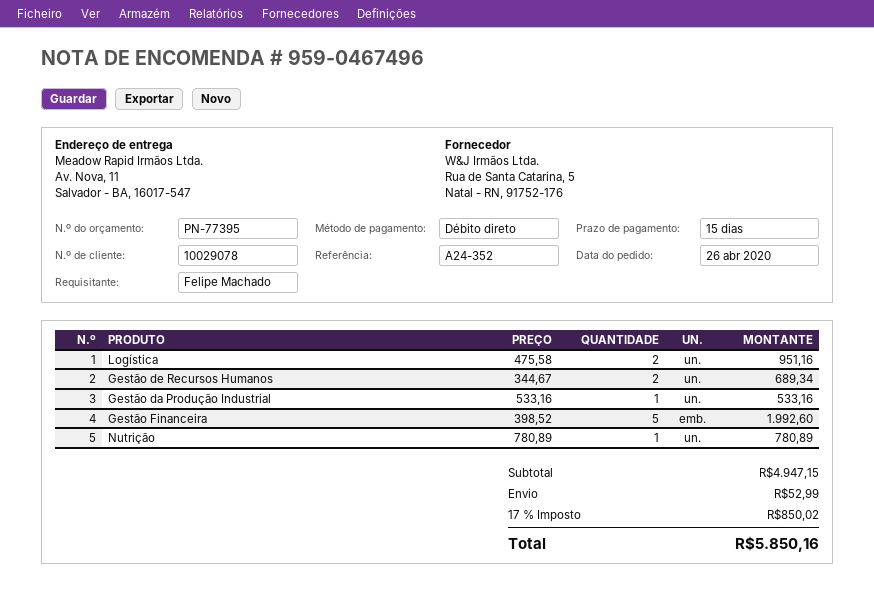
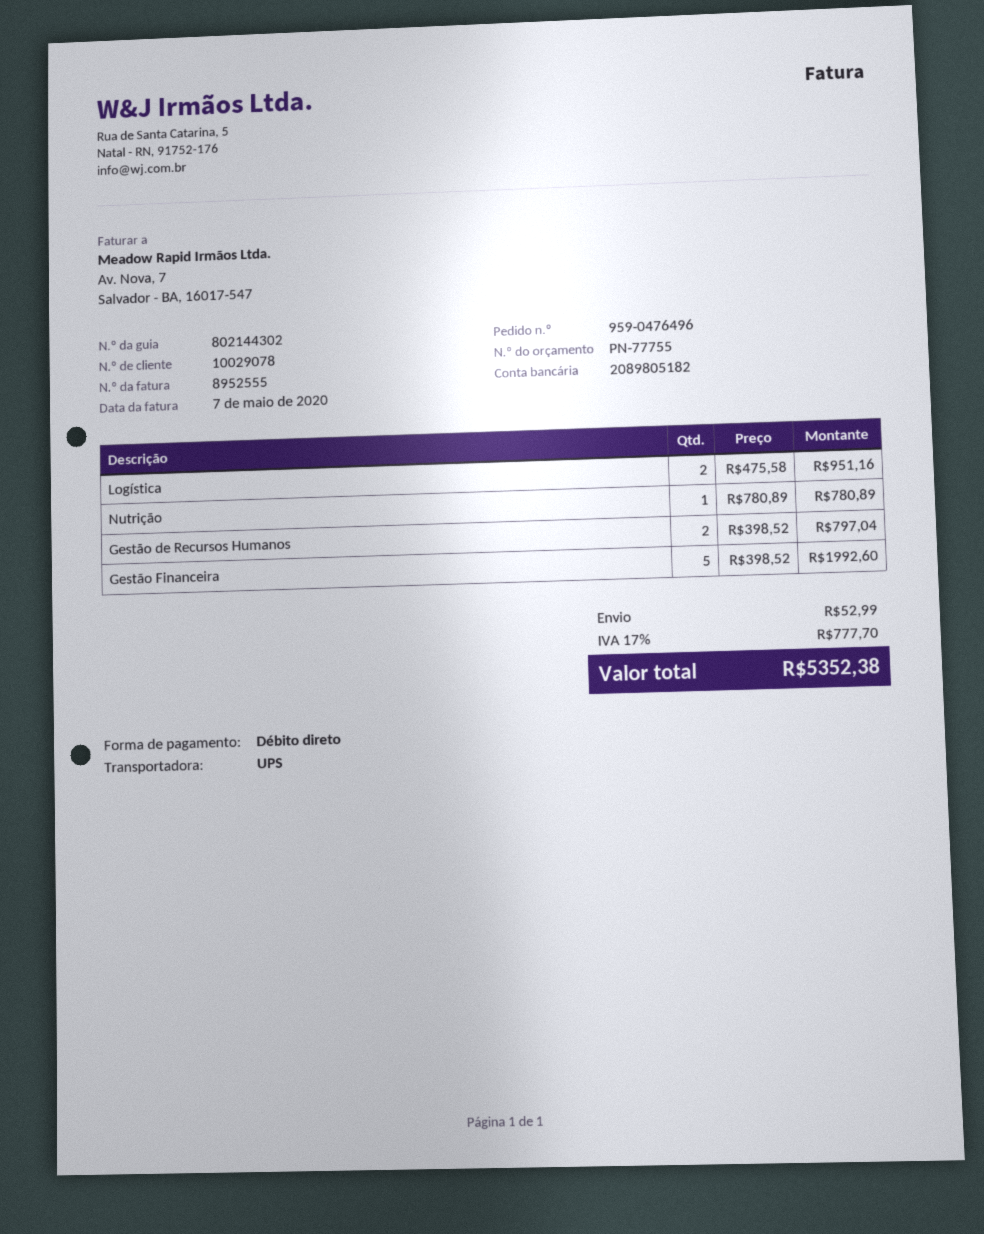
quote number: PN-77395 -> PN-77755
order number: 959-0467496 -> 959-0476496
Gestão de Recursos Humanos: 2 x 344.67 = 689.34 -> 2 x 398.52 = 797.04
Gestão da Produção Industrial: 1 x 533.16 = 533.16 -> none
tax: 17% = 850.02 -> 17% = 777.70
total: 5850.16 -> 5352.38

